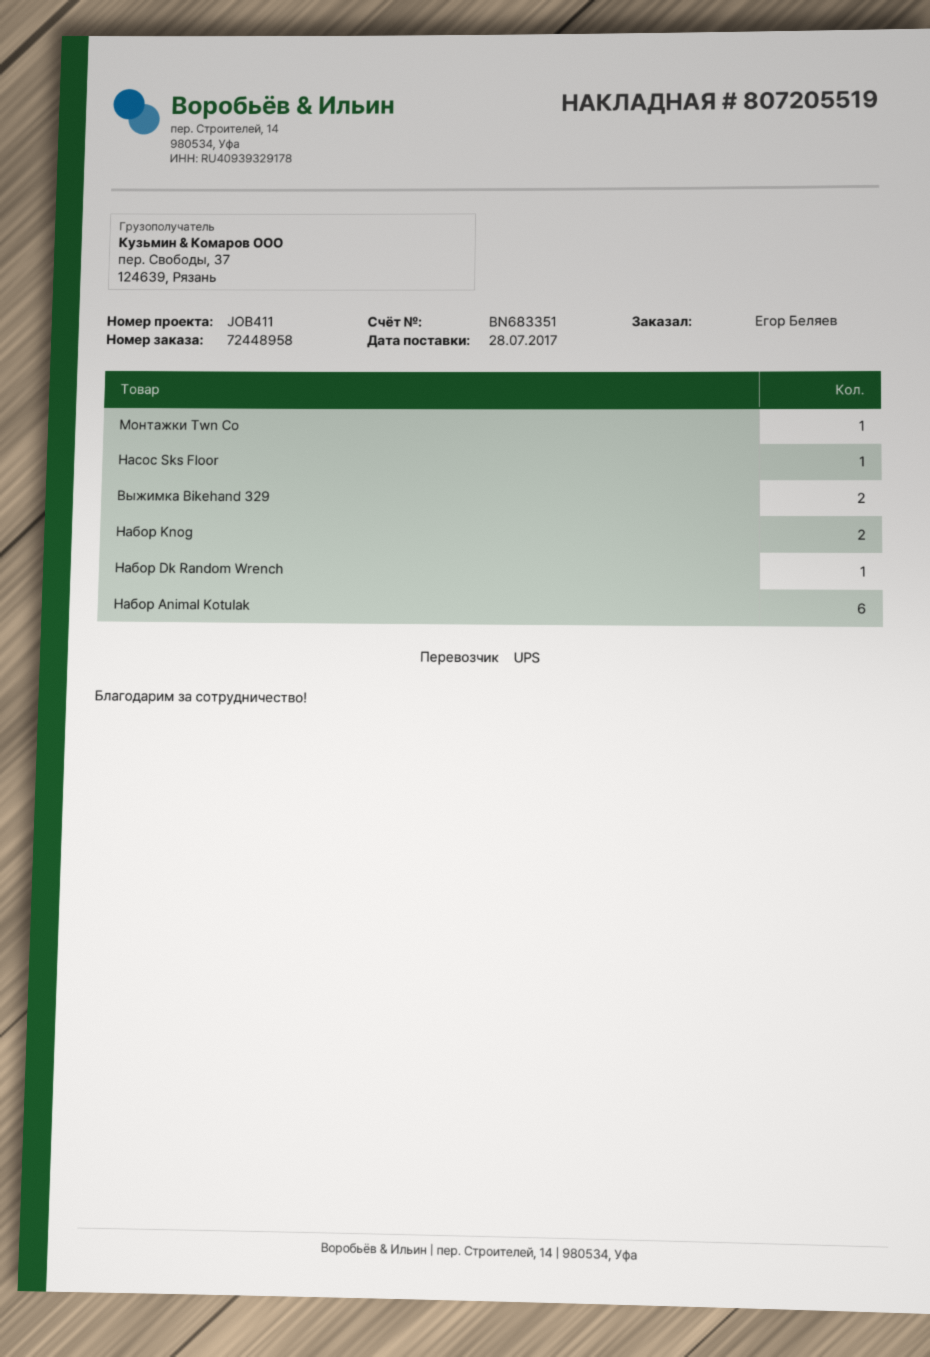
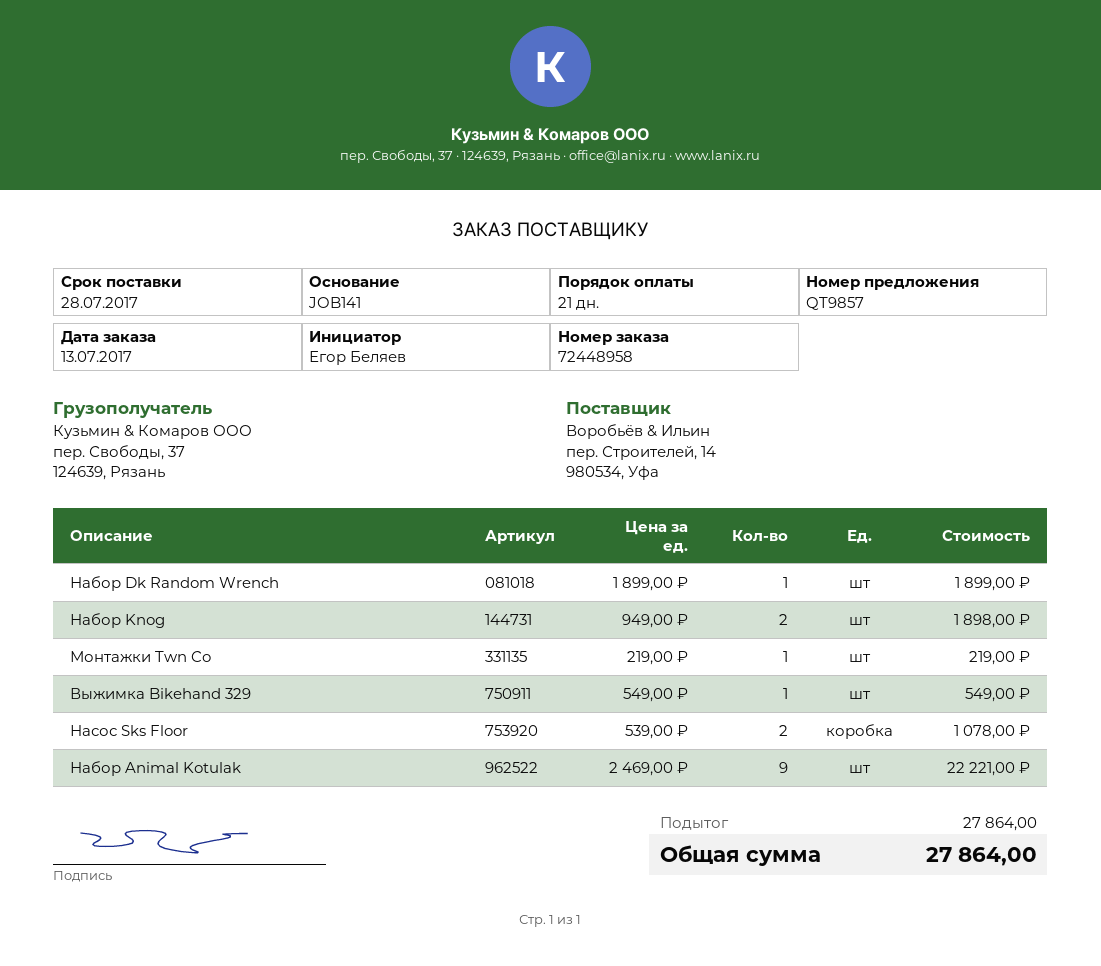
reference: JOB411 -> JOB141
Насос Sks Floor: 1 -> 2
Выжимка Bikehand 329: 2 -> 1
Набор Animal Kotulak: 6 -> 9

